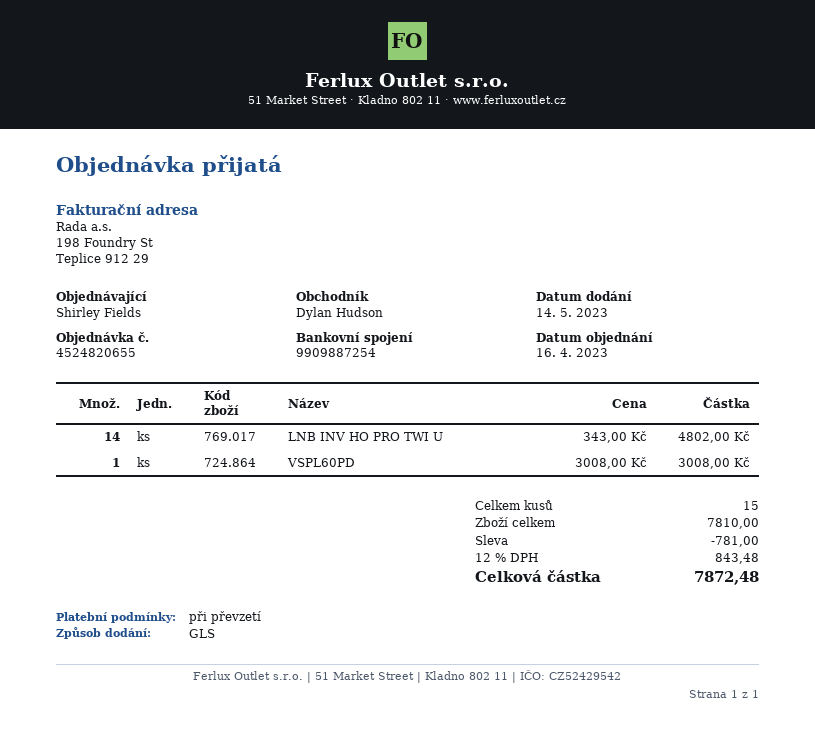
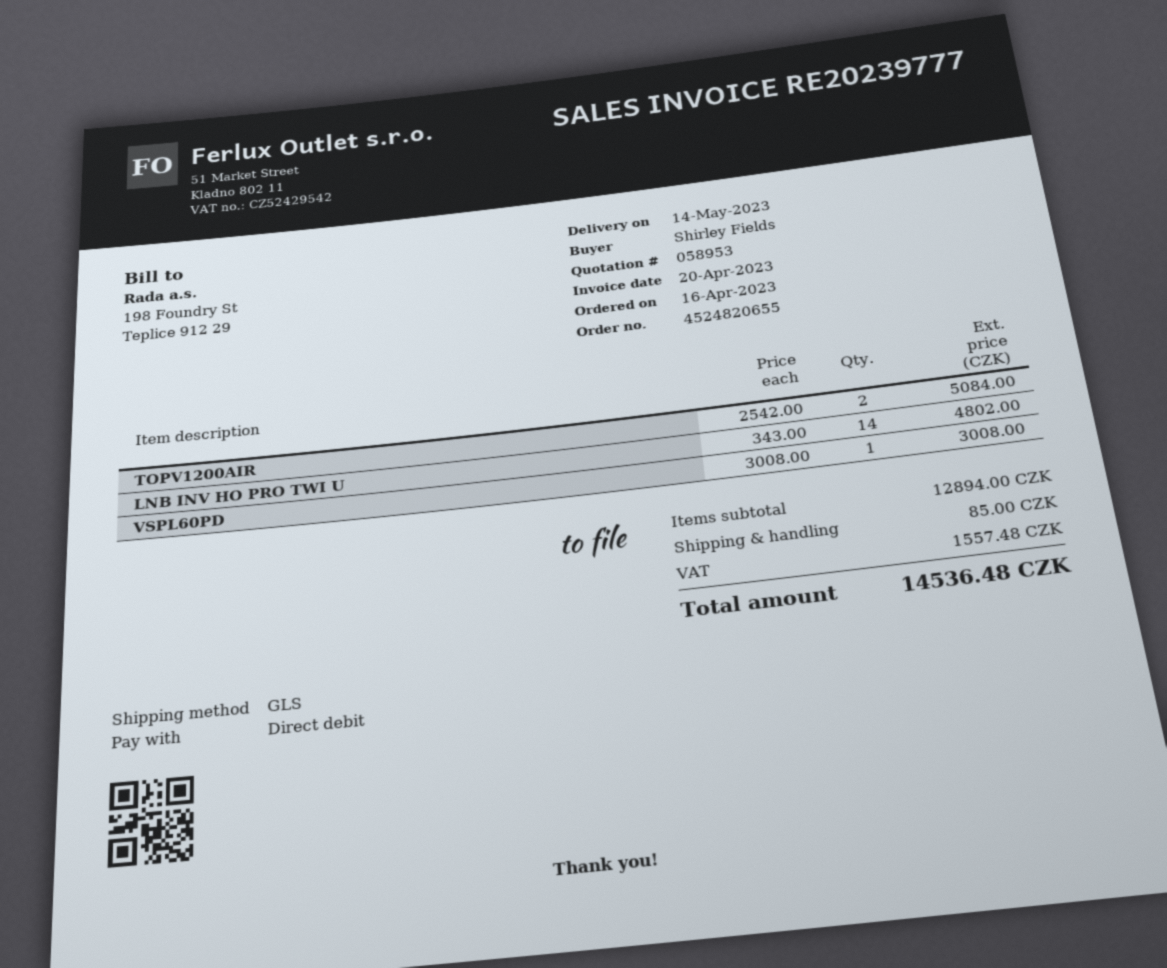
TOPV1200AIR: none -> 2 x 2542.00 = 5084.00
subtotal: 7810.00 -> 12894.00
discount: 781.00 -> none
shipping: none -> 85.00
tax: 843.48 -> 1557.48
total: 7872.48 -> 14536.48

